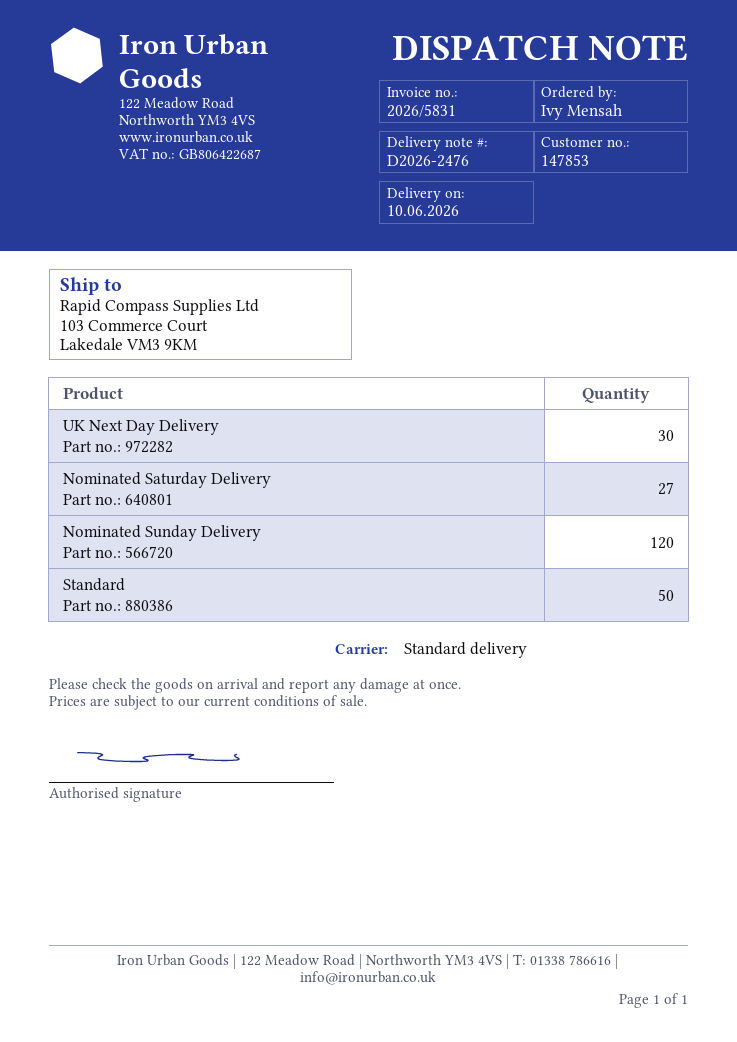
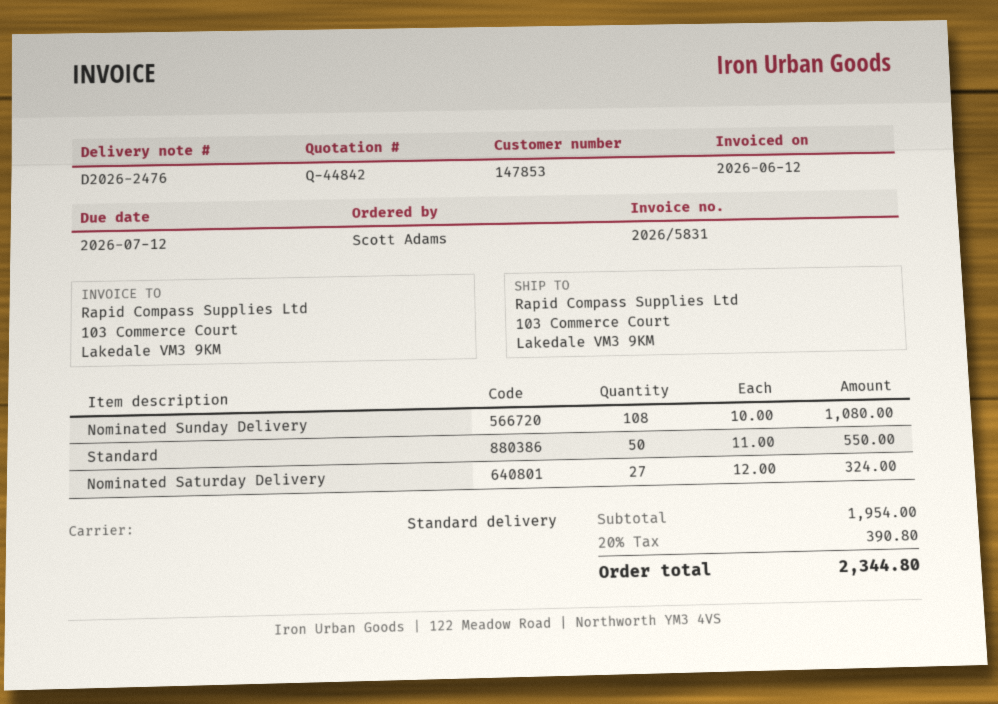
ordered by: Ivy Mensah -> Scott Adams
UK Next Day Delivery: 30 -> none
Nominated Sunday Delivery: 120 -> 108

